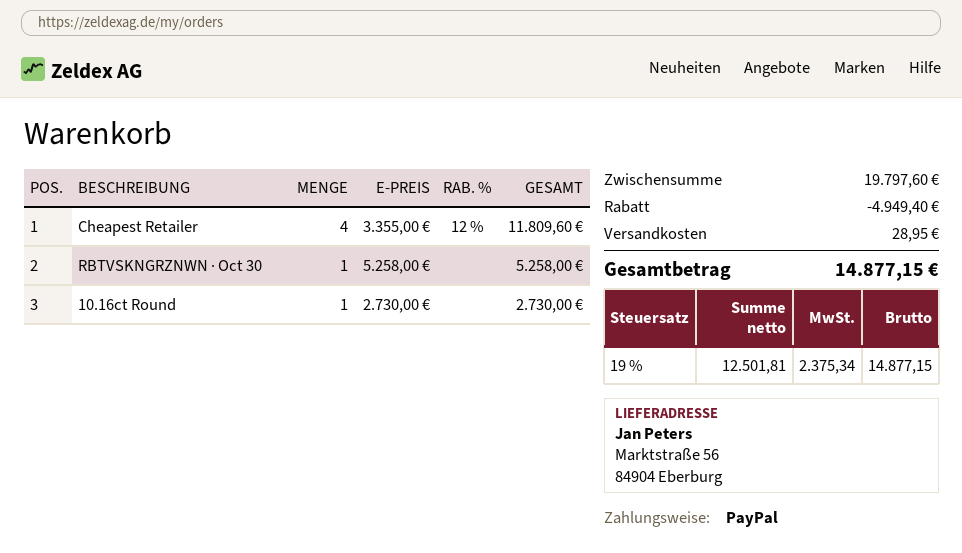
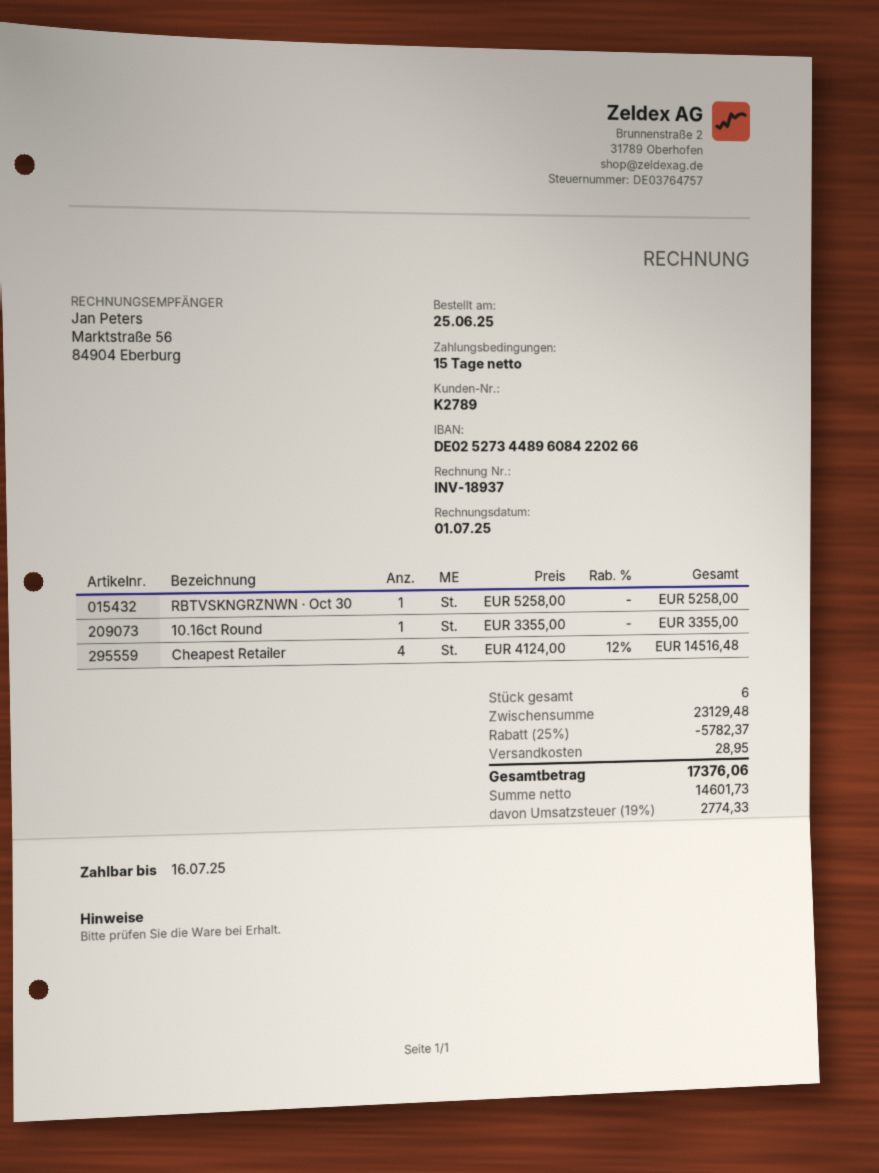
Cheapest Retailer: 4 x 3355.00 - 12% = 11809.60 -> 4 x 4124.00 - 12% = 14516.48
10.16ct Round: 1 x 2730.00 = 2730.00 -> 1 x 3355.00 = 3355.00
subtotal: 19797.60 -> 23129.48
discount: 4949.40 -> 5782.37
net: 12501.81 -> 14601.73
tax: 19% = 2375.34 -> 19% = 2774.33
total: 14877.15 -> 17376.06

